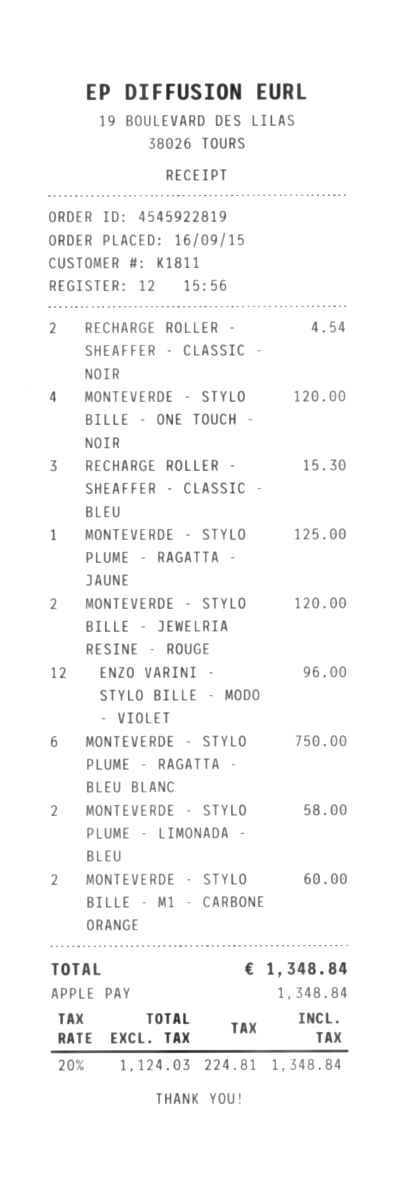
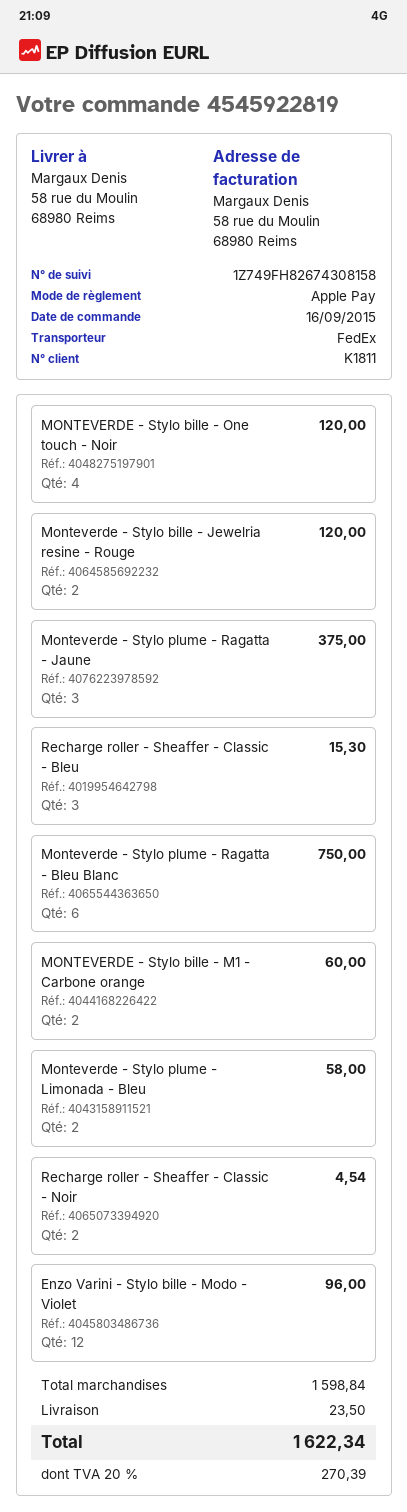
MONTEVERDE - STYLO PLUME - RAGATTA - JAUNE: 1 for 125.00 -> 3 for 375.00
shipping: none -> 23.50
tax: 20% = 224.81 -> 20% = 270.39
total: 1348.84 -> 1622.34

